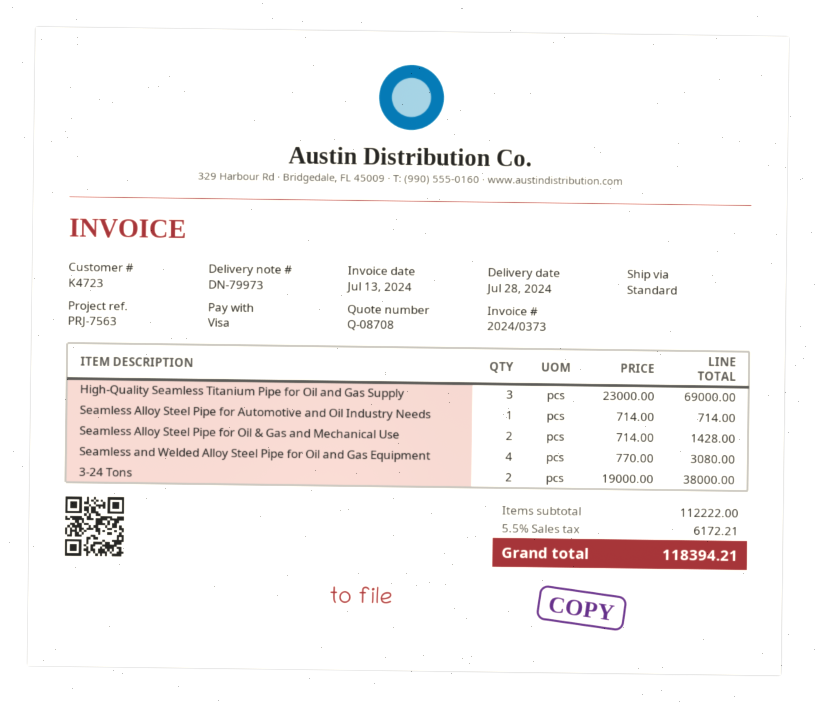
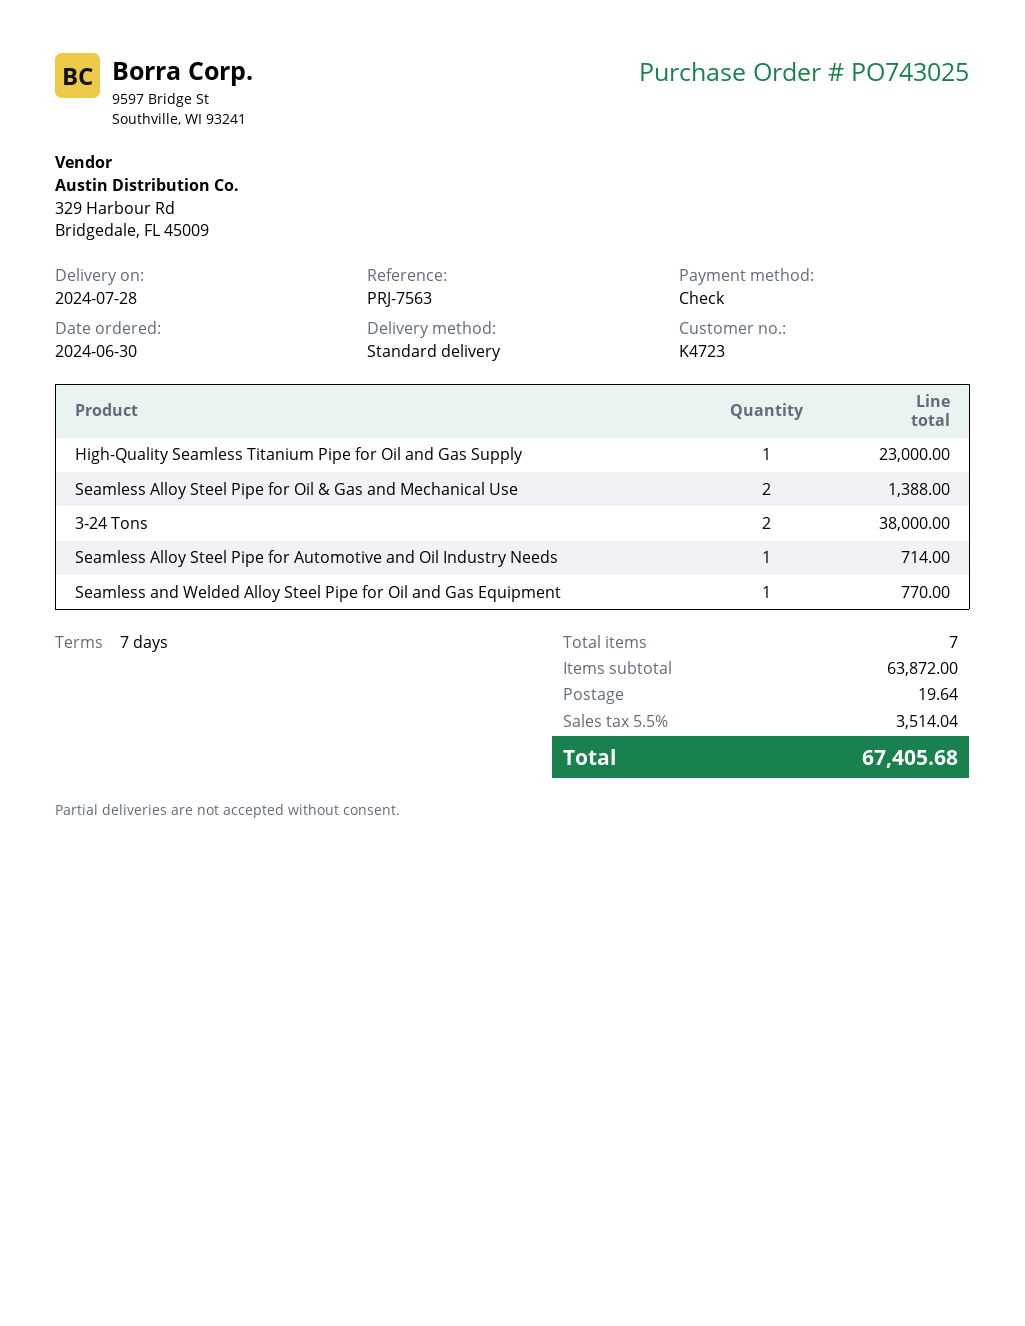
payment method: Visa -> cheque
High-Quality Seamless Titanium Pipe for Oil and Gas Supply: 3 for 69000.00 -> 1 for 23000.00
Seamless Alloy Steel Pipe for Oil & Gas and Mechanical Use: 2 for 1428.00 -> 2 for 1388.00
Seamless and Welded Alloy Steel Pipe for Oil and Gas Equipment: 4 for 3080.00 -> 1 for 770.00
subtotal: 112222.00 -> 63872.00
shipping: none -> 19.64
tax: 5.5% = 6172.21 -> 5.5% = 3514.04
total: 118394.21 -> 67405.68

